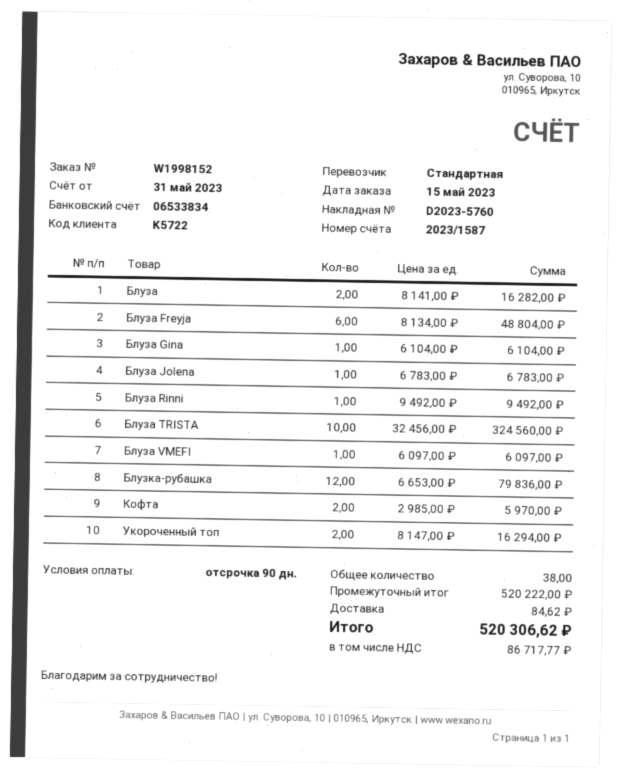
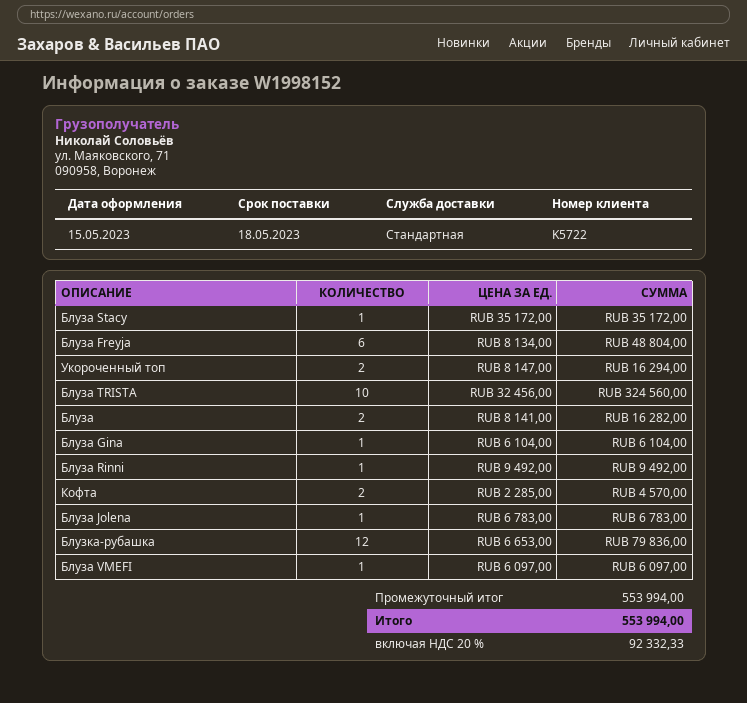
Кофта: 2 x 2985.00 = 5970.00 -> 2 x 2285.00 = 4570.00
Блуза Stacy: none -> 1 x 35172.00 = 35172.00
subtotal: 520222.00 -> 553994.00
shipping: 84.62 -> none
tax: 86717.77 -> 92332.33
total: 520306.62 -> 553994.00

